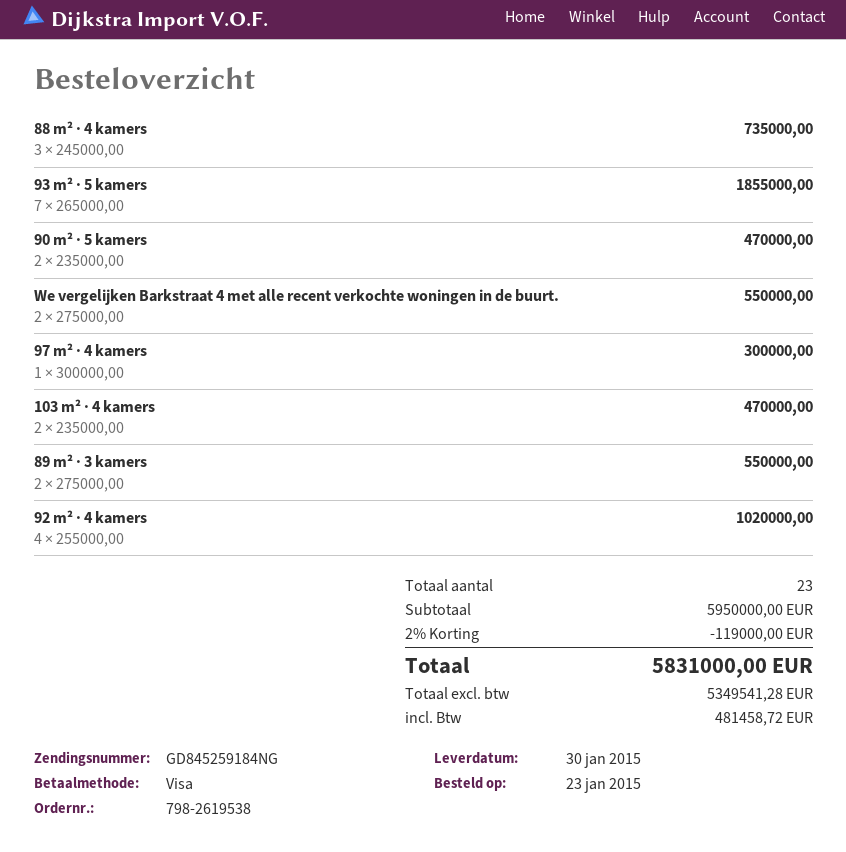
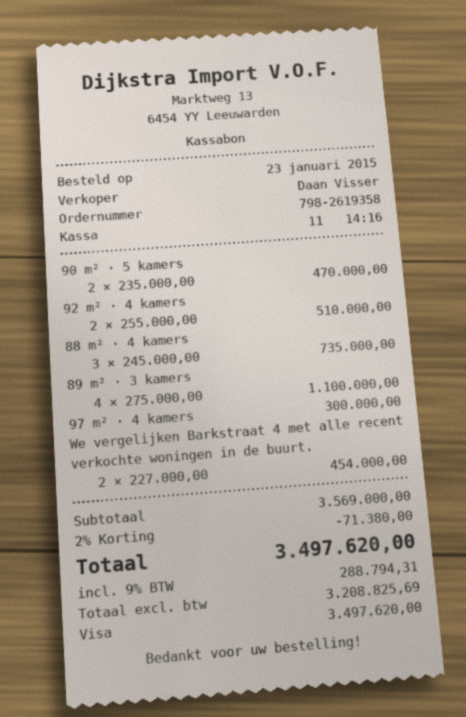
order number: 798-2619538 -> 798-2619358
93 m² · 5 kamers: 7 x 265000.00 = 1855000.00 -> none
We vergelijken Barkstraat 4 met alle recent verkochte woningen in de buurt.: 2 x 275000.00 = 550000.00 -> 2 x 227000.00 = 454000.00
103 m² · 4 kamers: 2 x 235000.00 = 470000.00 -> none
89 m² · 3 kamers: 2 x 275000.00 = 550000.00 -> 4 x 275000.00 = 1100000.00
92 m² · 4 kamers: 4 x 255000.00 = 1020000.00 -> 2 x 255000.00 = 510000.00
subtotal: 5950000.00 -> 3569000.00
discount: 2% = 119000.00 -> 2% = 71380.00
net: 5349541.28 -> 3208825.69
tax: 481458.72 -> 288794.31
total: 5831000.00 -> 3497620.00

